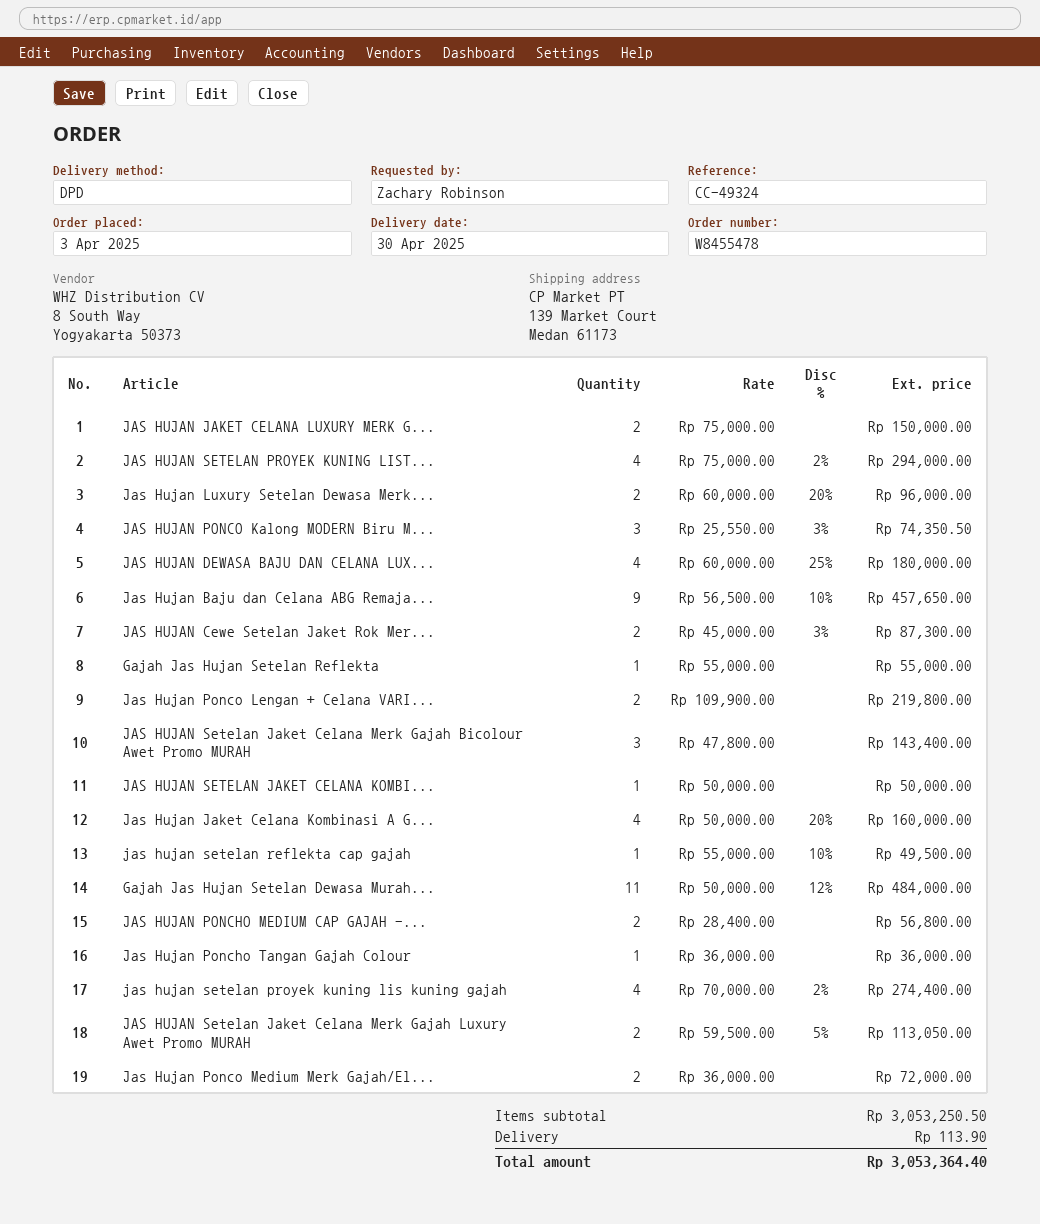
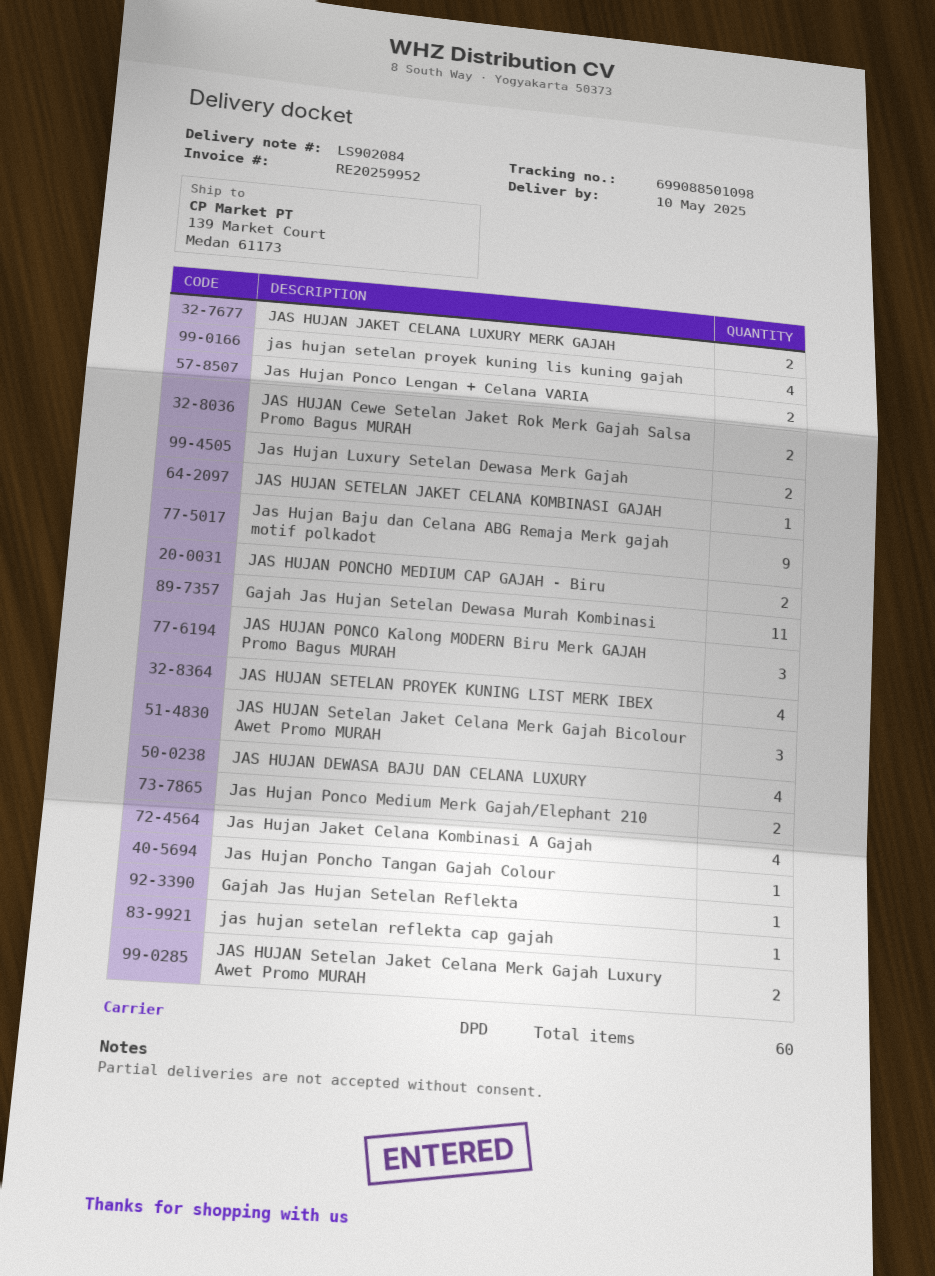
delivery date: 2025-04-30 -> 2025-05-10

